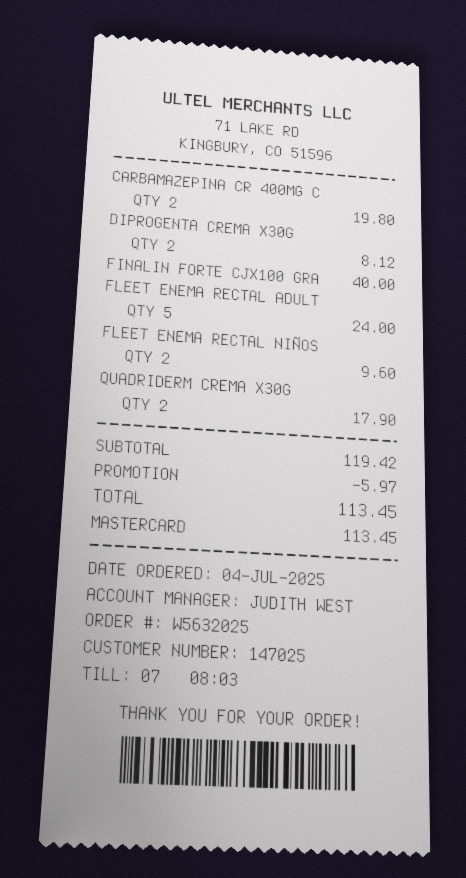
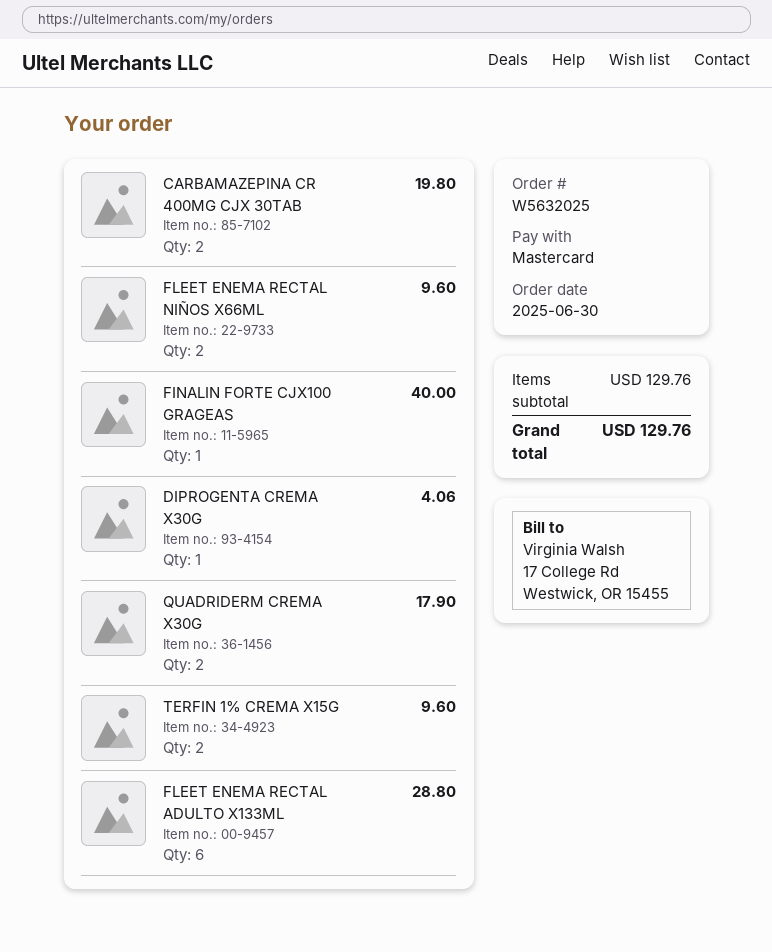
order date: 2025-07-04 -> 2025-06-30
DIPROGENTA CREMA X30G: 2 for 8.12 -> 1 for 4.06
FLEET ENEMA RECTAL ADULT: 5 for 24.00 -> 6 for 28.80
TERFIN 1% CREMA X15G: none -> 2 for 9.60
subtotal: 119.42 -> 129.76
discount: 5.97 -> none
total: 113.45 -> 129.76

